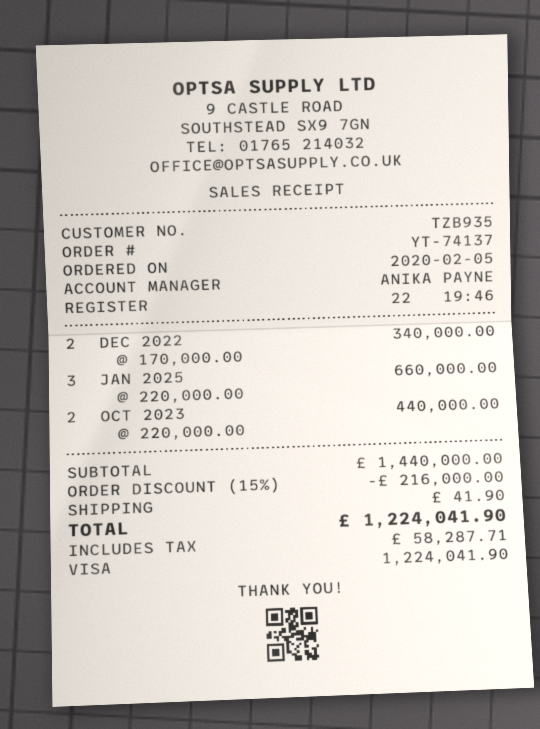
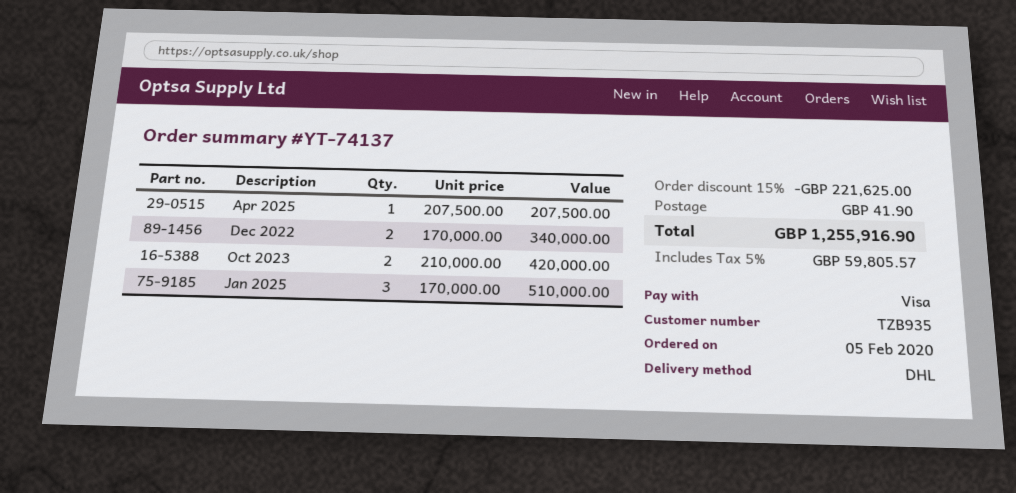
JAN 2025: 3 x 220000.00 = 660000.00 -> 3 x 170000.00 = 510000.00
OCT 2023: 2 x 220000.00 = 440000.00 -> 2 x 210000.00 = 420000.00
Apr 2025: none -> 1 x 207500.00 = 207500.00
discount: 15% = 216000.00 -> 15% = 221625.00
tax: 58287.71 -> 59805.57
total: 1224041.90 -> 1255916.90

